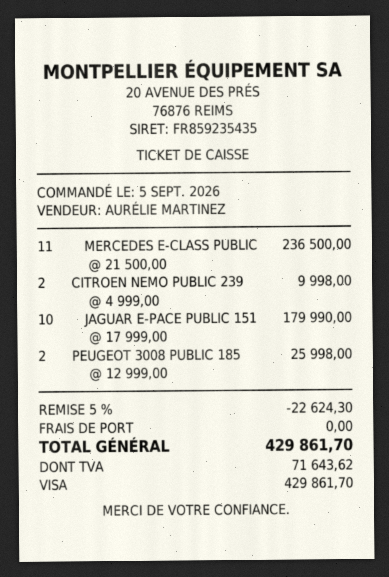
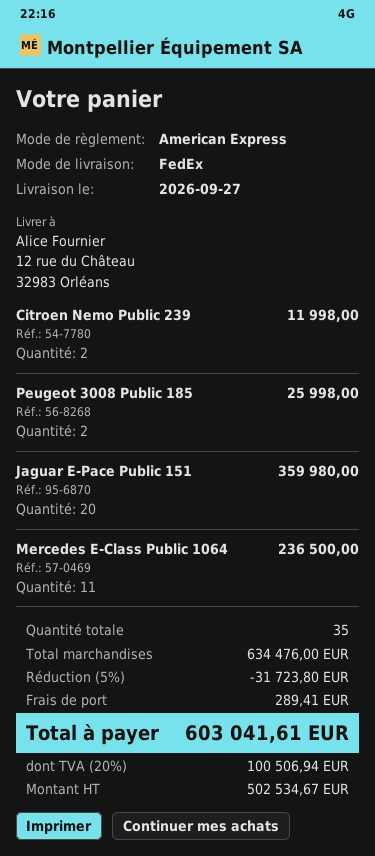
payment method: Visa -> American Express
CITROEN NEMO PUBLIC 239: 2 for 9998.00 -> 2 for 11998.00
JAGUAR E-PACE PUBLIC 151: 10 for 179990.00 -> 20 for 359980.00
discount: 5% = 22624.30 -> 5% = 31723.80
shipping: 0.00 -> 289.41
tax: 71643.62 -> 100506.94
total: 429861.70 -> 603041.61

